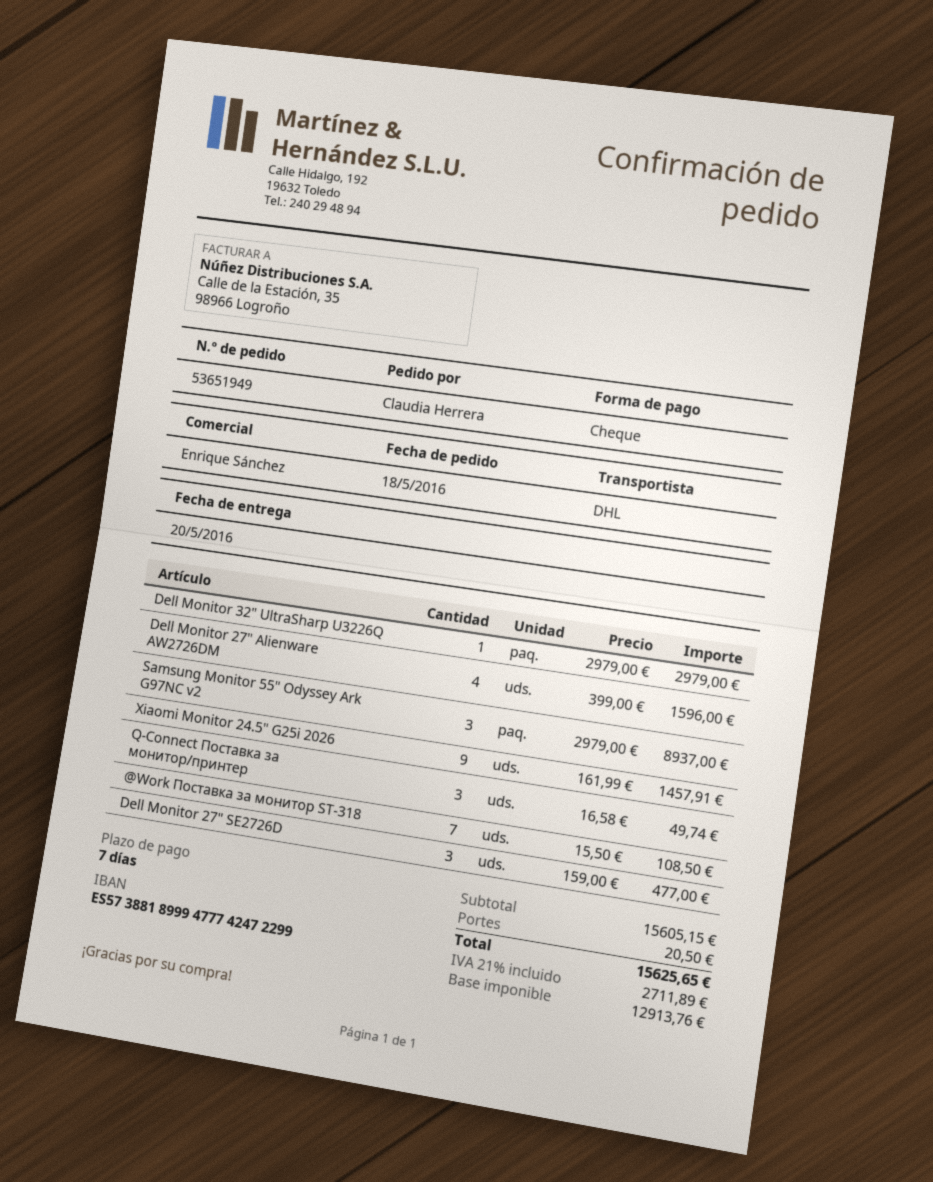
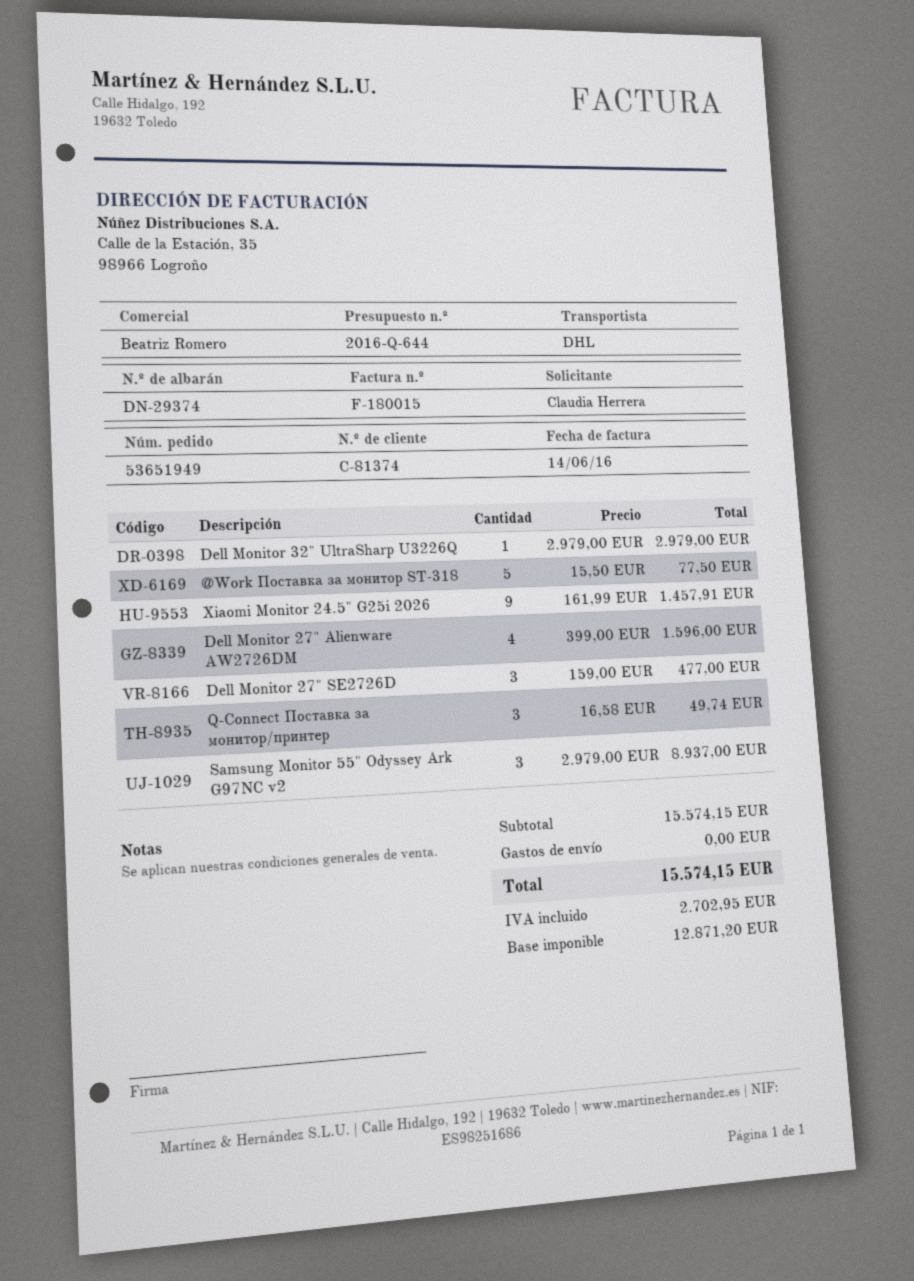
sales rep: Enrique Sánchez -> Beatriz Romero
@Work Поставка за монитор ST-318: 7 x 15.50 = 108.50 -> 5 x 15.50 = 77.50
subtotal: 15605.15 -> 15574.15
shipping: 20.50 -> 0.00
net: 12913.76 -> 12871.20
tax: 2711.89 -> 2702.95
total: 15625.65 -> 15574.15

